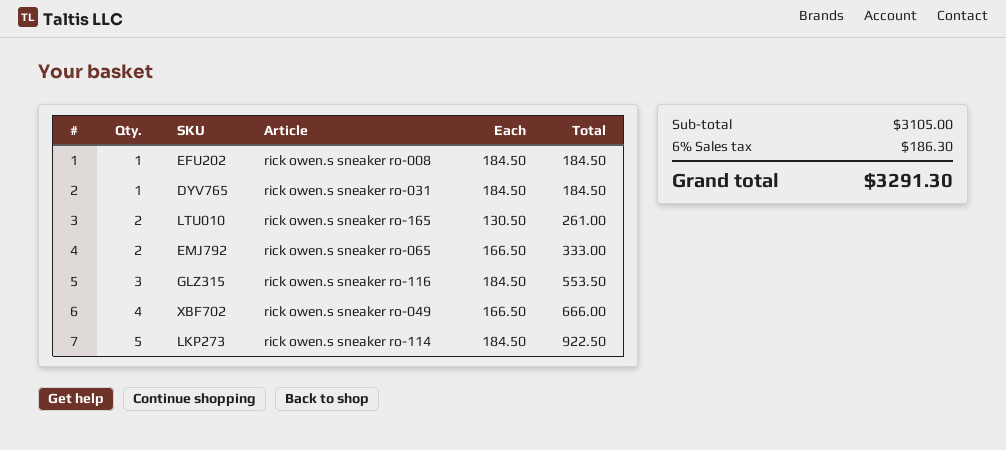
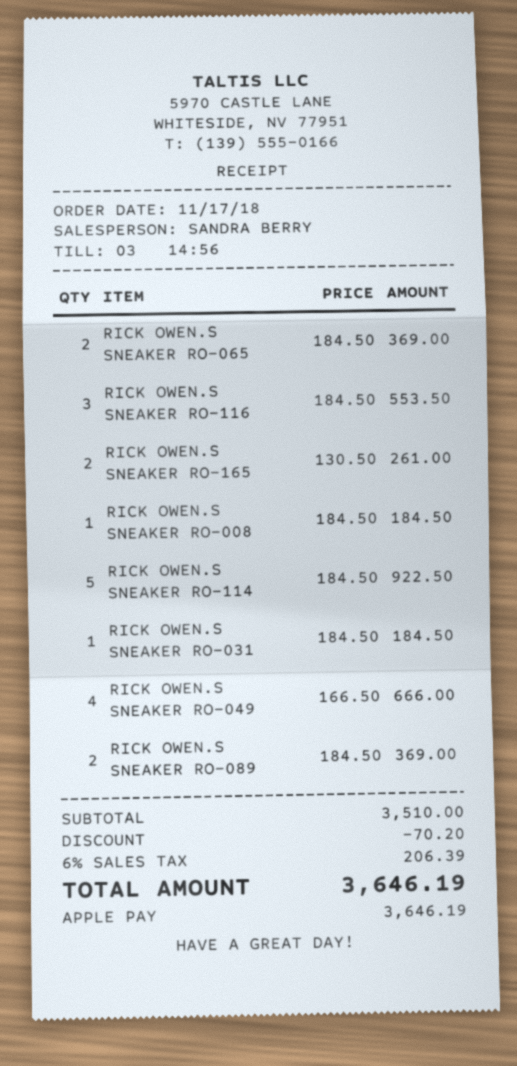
rick owen.s sneaker ro-065: 2 x 166.50 = 333.00 -> 2 x 184.50 = 369.00
RICK OWEN.S SNEAKER RO-089: none -> 2 x 184.50 = 369.00
subtotal: 3105.00 -> 3510.00
discount: none -> 70.20
tax: 6% = 186.30 -> 6% = 206.39
total: 3291.30 -> 3646.19

